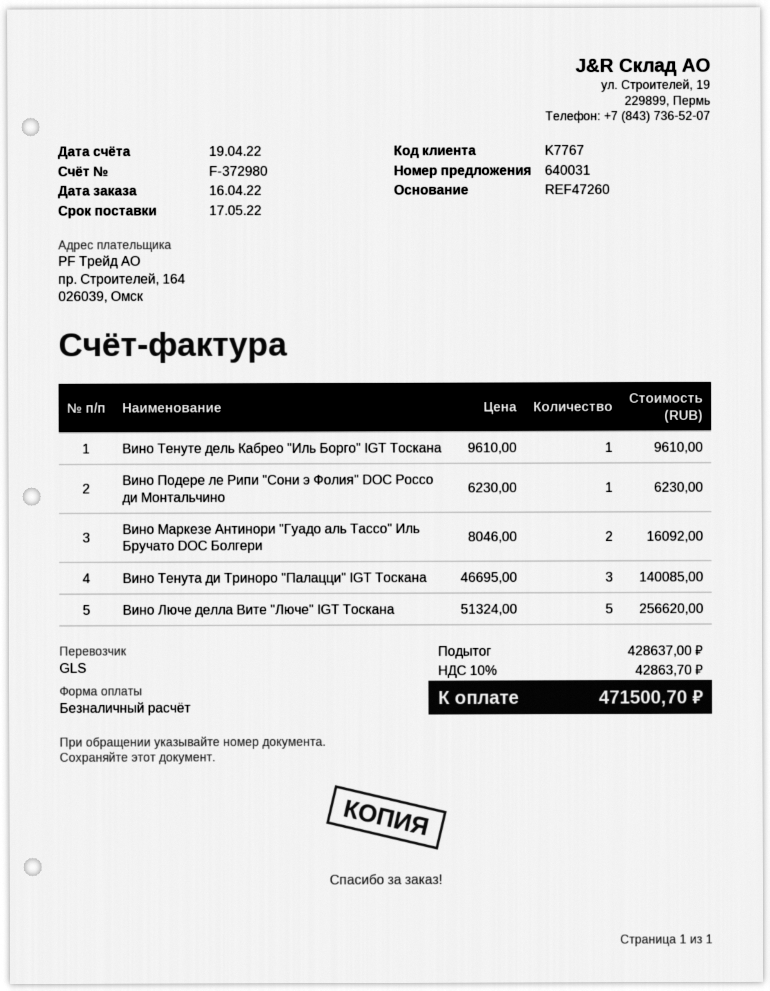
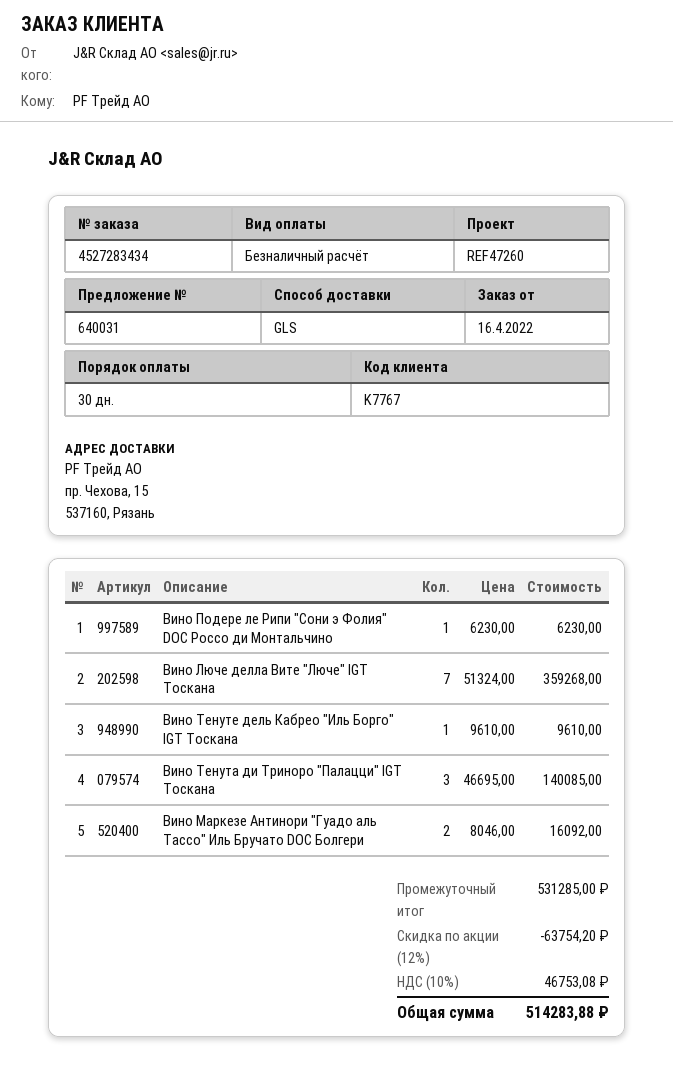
Вино Люче делла Вите "Люче" IGT Тоскана: 5 x 51324.00 = 256620.00 -> 7 x 51324.00 = 359268.00
subtotal: 428637.00 -> 531285.00
discount: none -> 12% = 63754.20
tax: 10% = 42863.70 -> 10% = 46753.08
total: 471500.70 -> 514283.88

